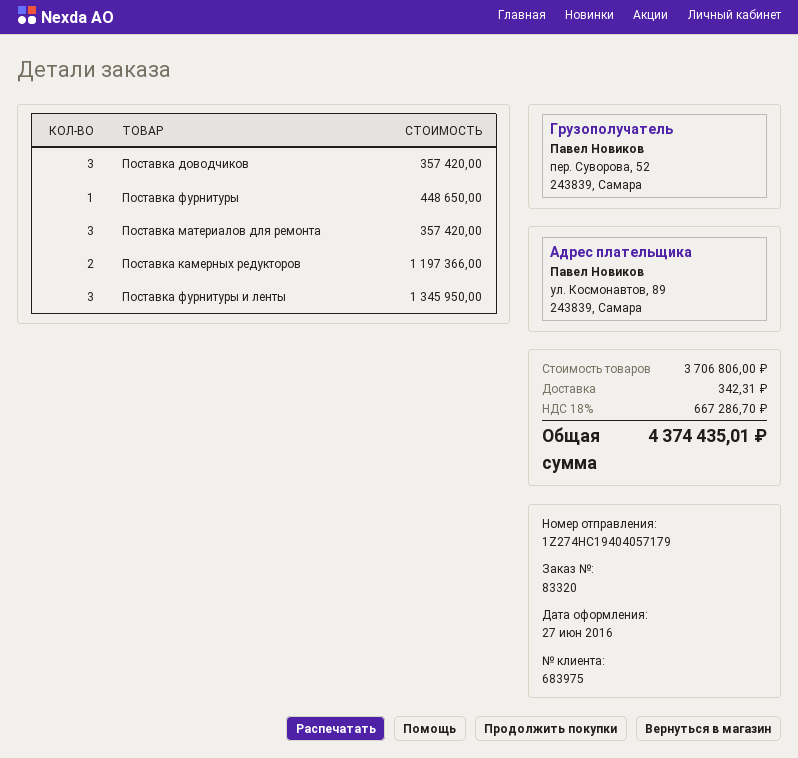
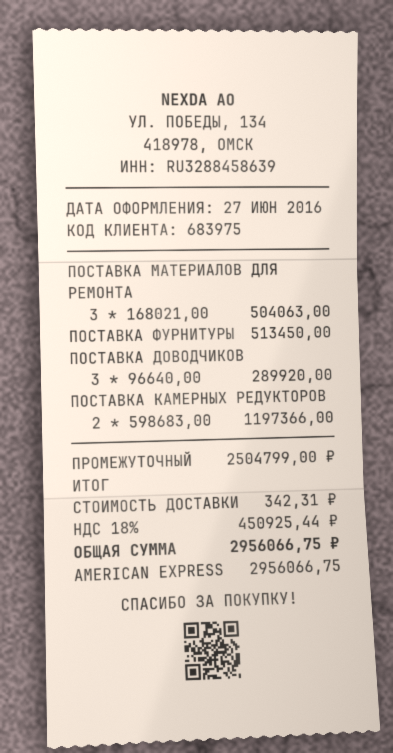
Поставка доводчиков: 3 for 357420.00 -> 3 for 289920.00
Поставка фурнитуры: 1 for 448650.00 -> 1 for 513450.00
Поставка материалов для ремонта: 3 for 357420.00 -> 3 for 504063.00
Поставка фурнитуры и ленты: 3 for 1345950.00 -> none
subtotal: 3706806.00 -> 2504799.00
tax: 18% = 667286.70 -> 18% = 450925.44
total: 4374435.01 -> 2956066.75

